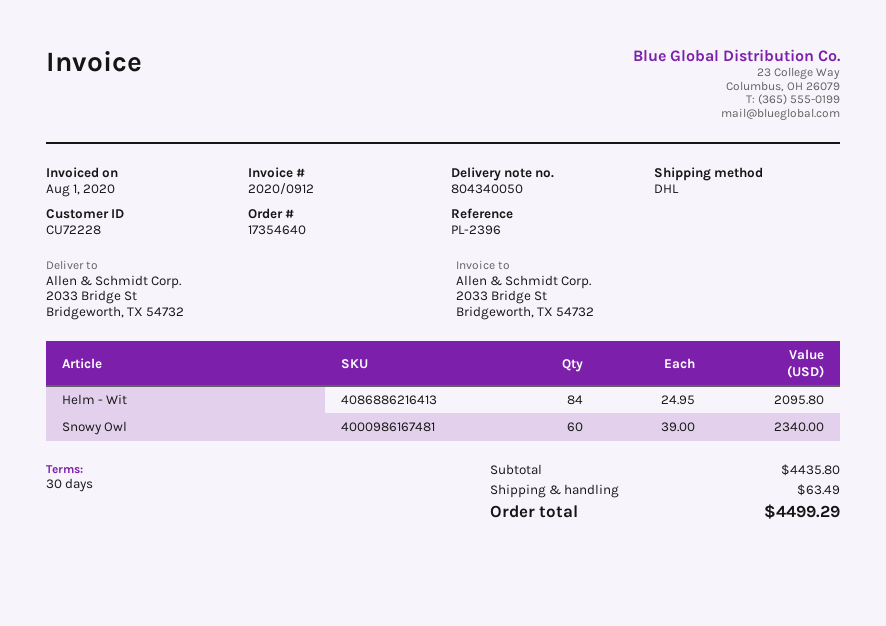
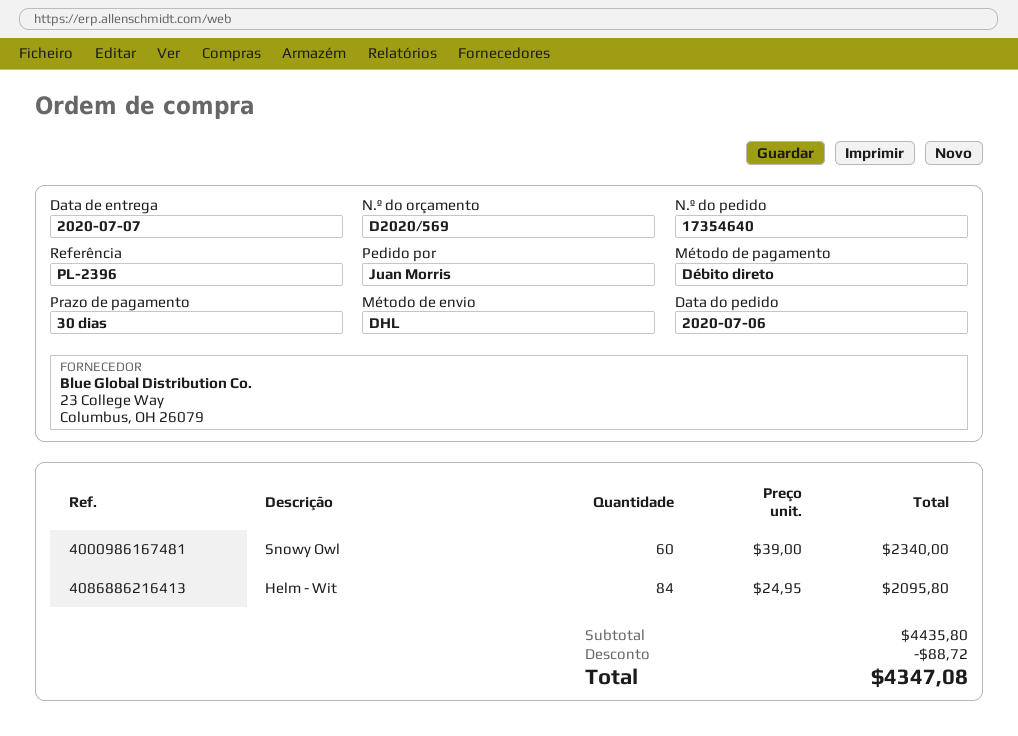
discount: none -> 88.72
shipping: 63.49 -> none
total: 4499.29 -> 4347.08

